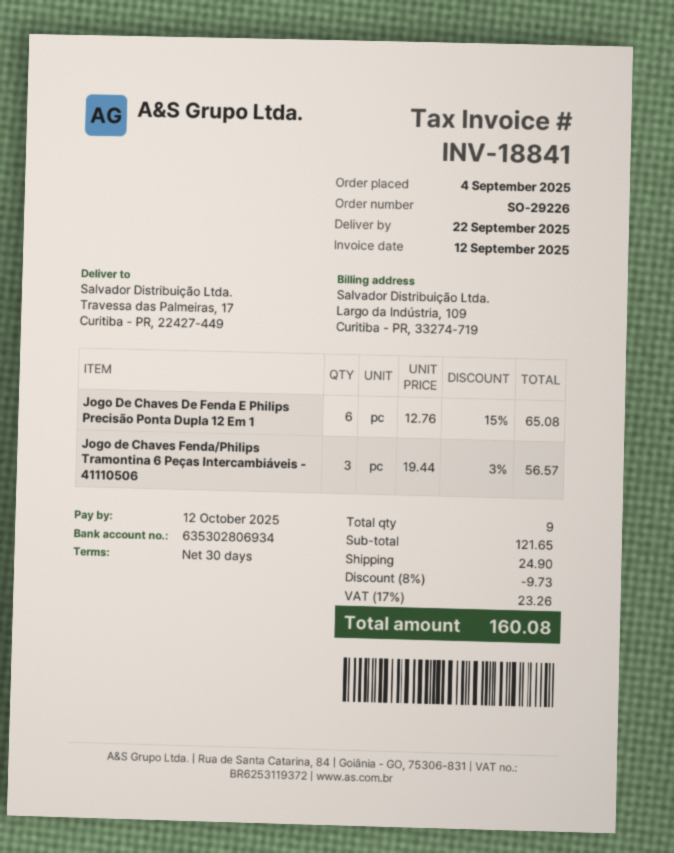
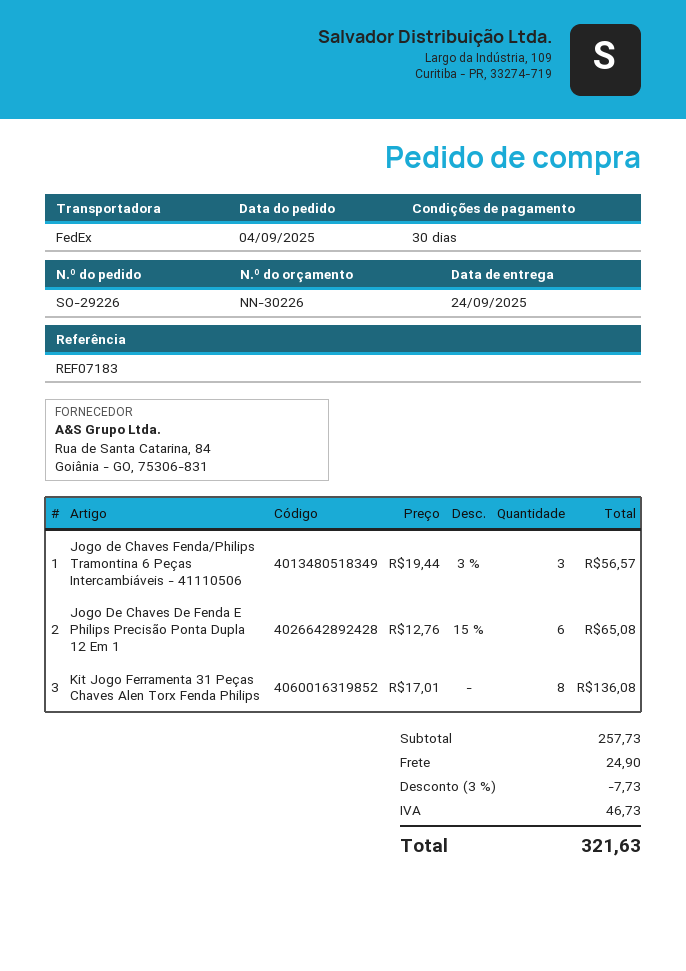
delivery date: 2025-09-22 -> 2025-09-24
Kit Jogo Ferramenta 31 Peças Chaves Alen Torx Fenda Philips: none -> 8 x 17.01 = 136.08
subtotal: 121.65 -> 257.73
discount: 8% = 9.73 -> 3% = 7.73
tax: 23.26 -> 46.73
total: 160.08 -> 321.63

